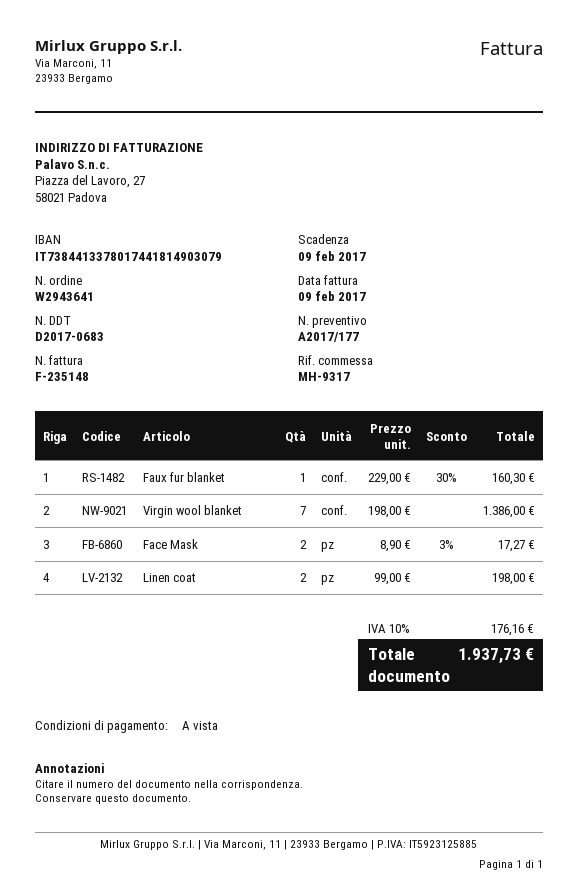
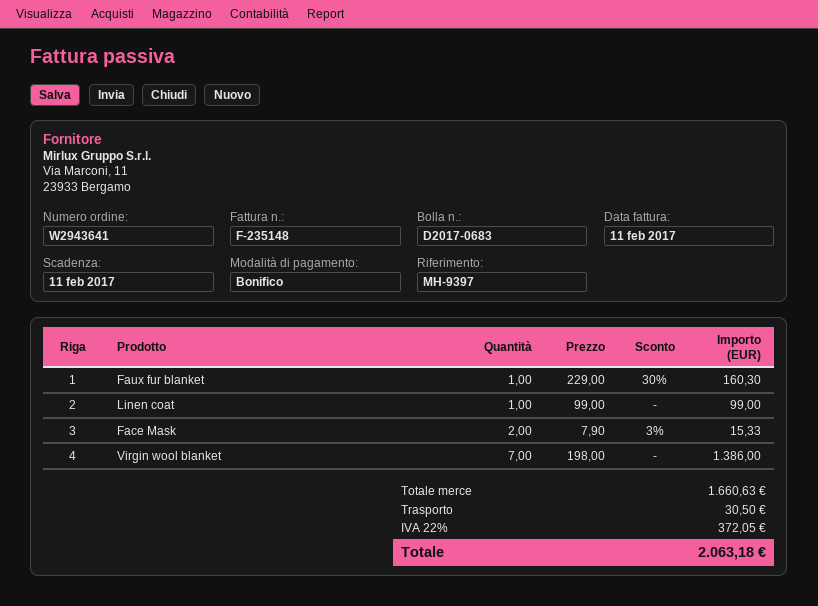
invoice date: 2017-02-09 -> 2017-02-11
due date: 2017-02-09 -> 2017-02-11
reference: MH-9317 -> MH-9397
Face Mask: 2 x 8.90 - 3% = 17.27 -> 2 x 7.90 - 3% = 15.33
Linen coat: 2 x 99.00 = 198.00 -> 1 x 99.00 = 99.00
shipping: none -> 30.50
tax: 10% = 176.16 -> 22% = 372.05
total: 1937.73 -> 2063.18

